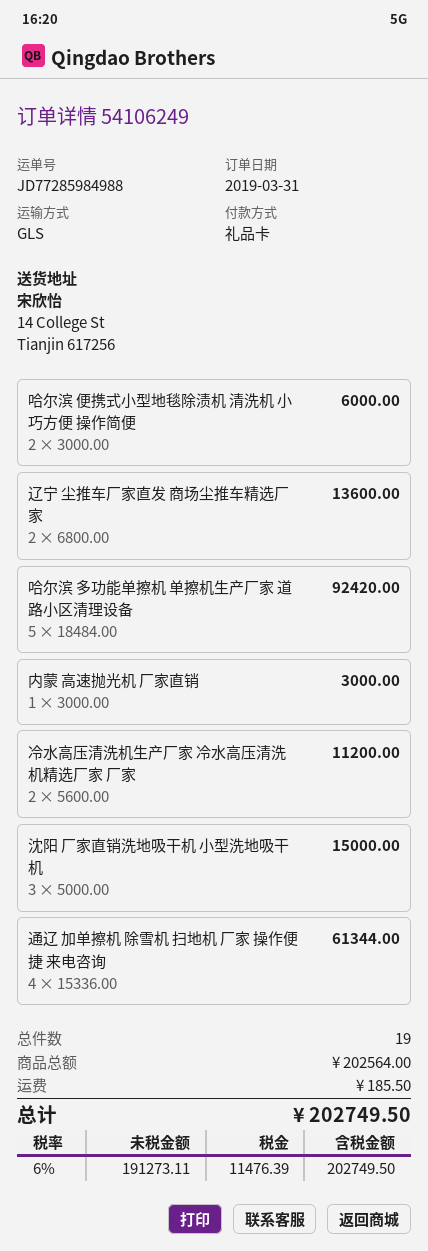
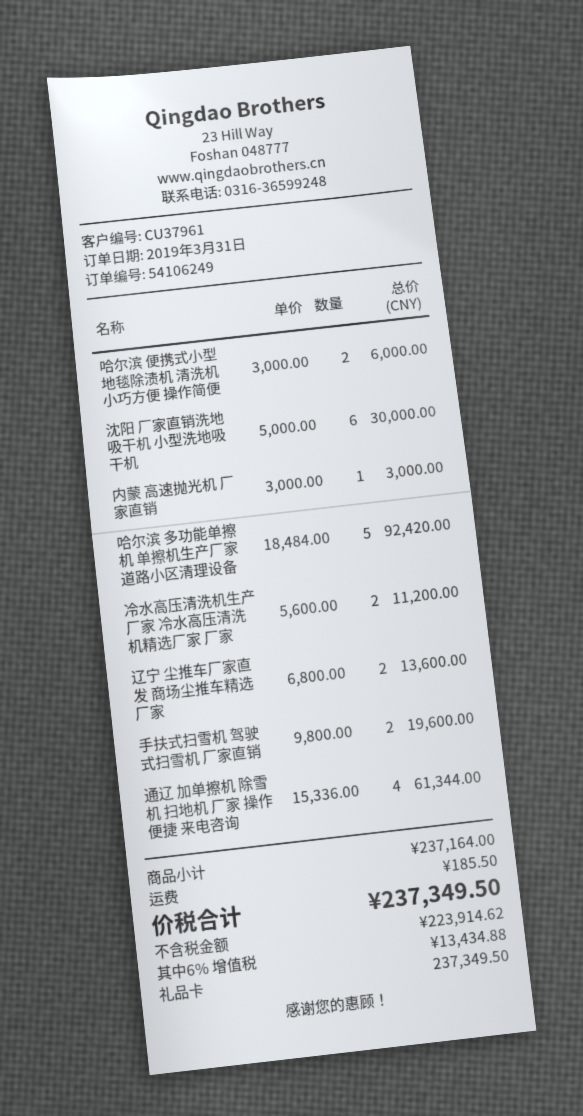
沈阳 厂家直销洗地吸干机 小型洗地吸干机: 3 x 5000.00 = 15000.00 -> 6 x 5000.00 = 30000.00
手扶式扫雪机 驾驶式扫雪机 厂家直销: none -> 2 x 9800.00 = 19600.00
subtotal: 202564.00 -> 237164.00
net: 191273.11 -> 223914.62
tax: 6% = 11476.39 -> 6% = 13434.88
total: 202749.50 -> 237349.50

